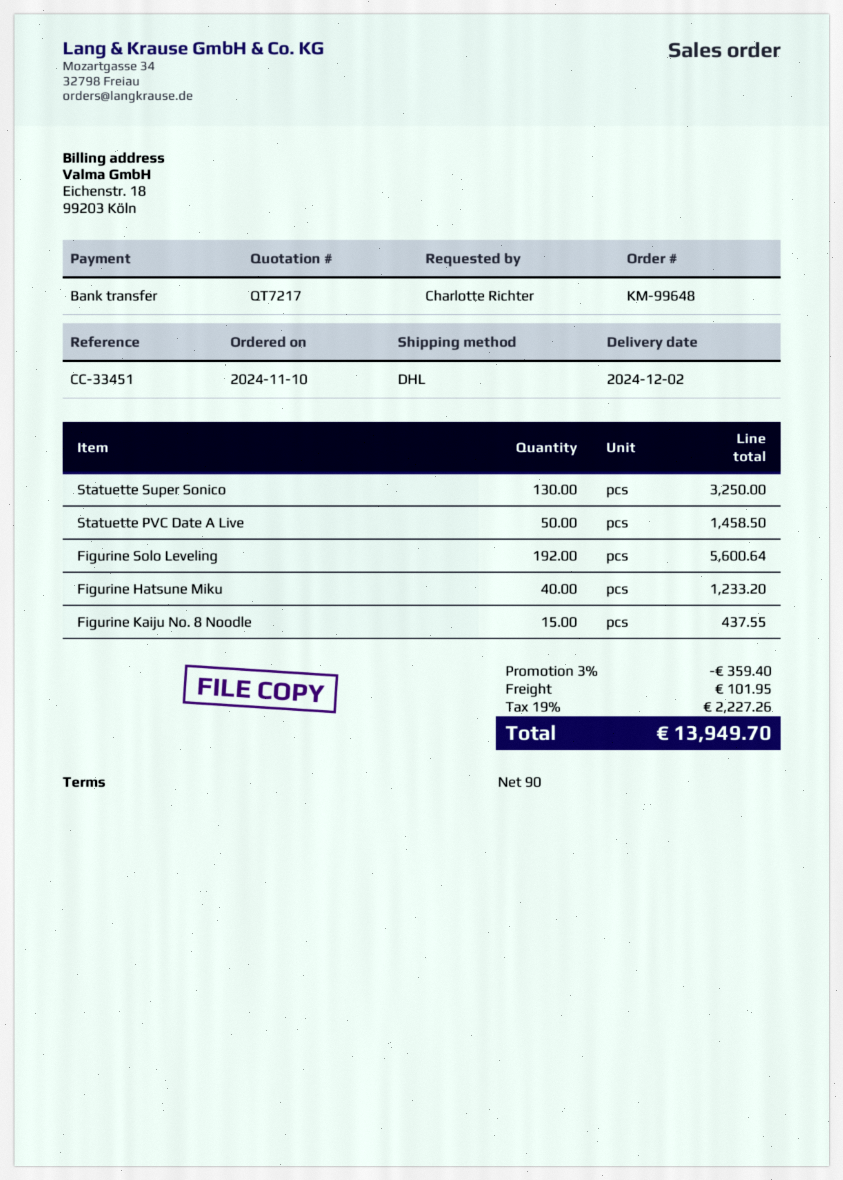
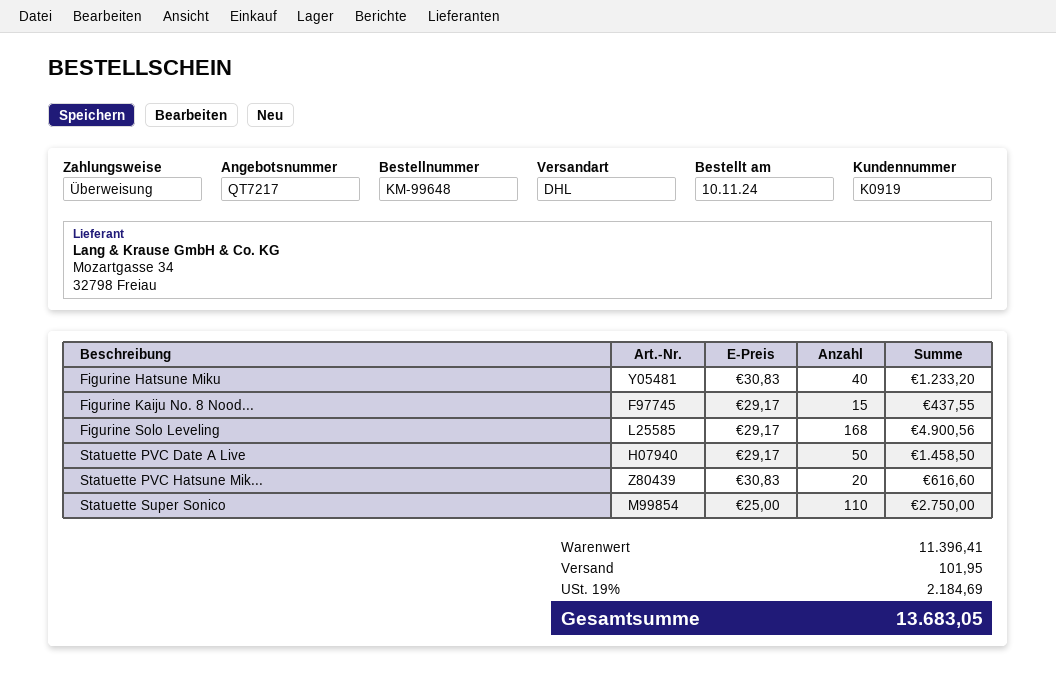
Statuette Super Sonico: 130 for 3250.00 -> 110 for 2750.00
Figurine Solo Leveling: 192 for 5600.64 -> 168 for 4900.56
Statuette PVC Hatsune Mik...: none -> 20 for 616.60
discount: 3% = 359.40 -> none
tax: 19% = 2227.26 -> 19% = 2184.69
total: 13949.70 -> 13683.05

